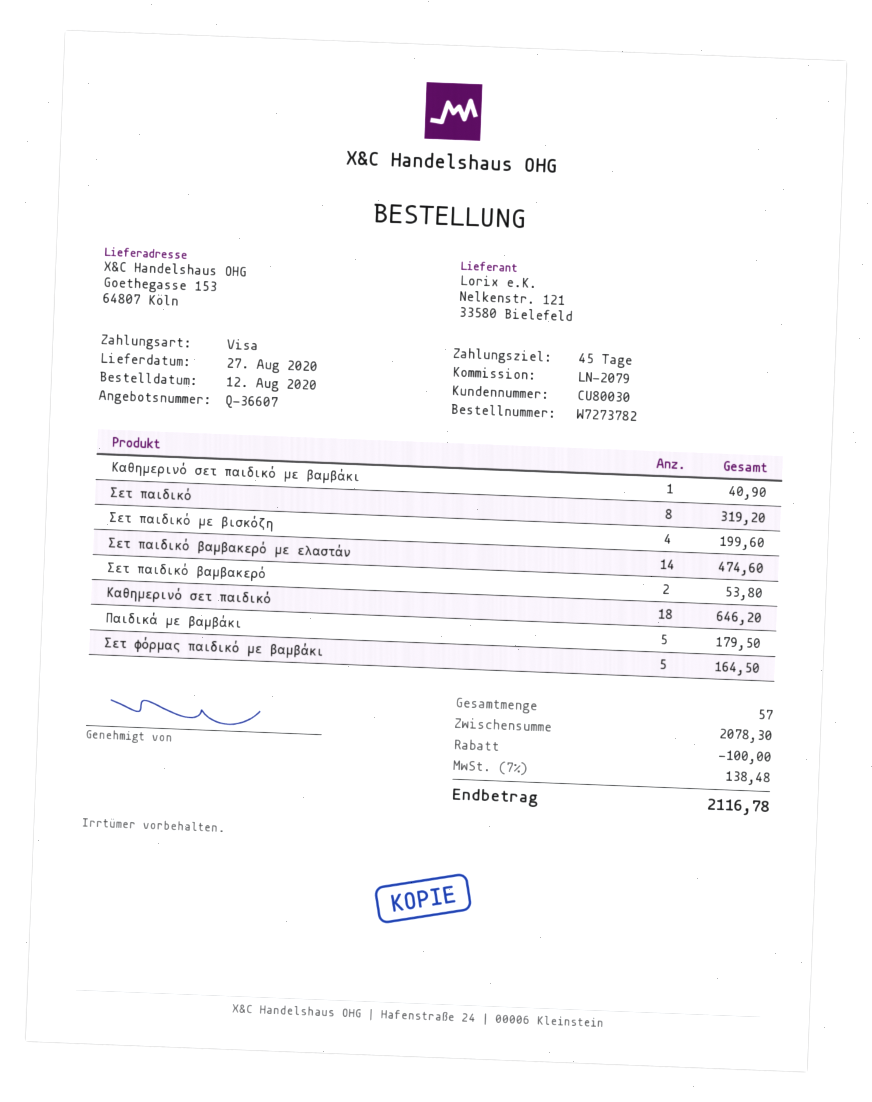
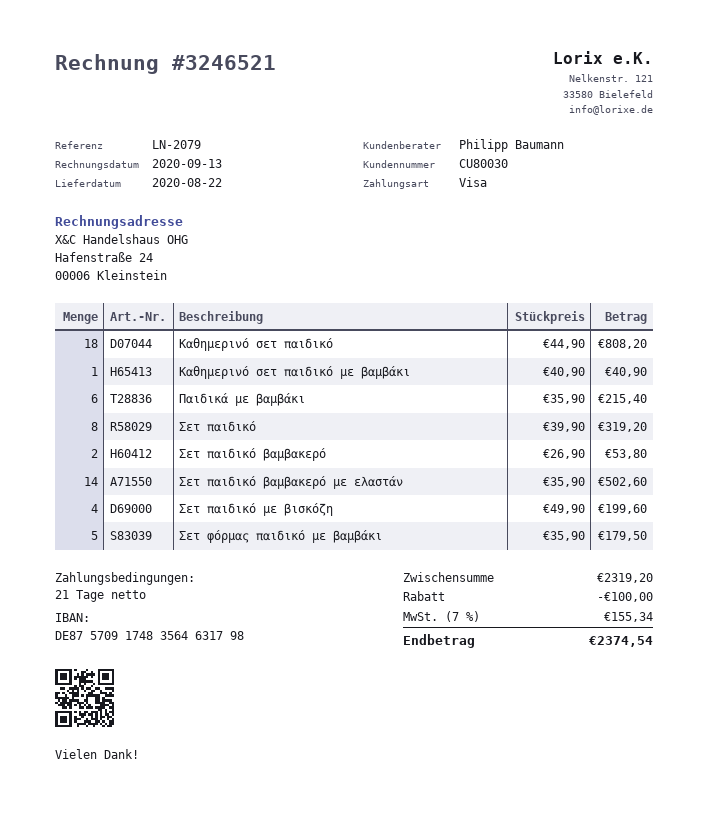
delivery date: 2020-08-27 -> 2020-08-22
payment terms: 45 days -> 21 days
Σετ παιδικό βαμβακερό με ελαστάν: 14 for 474.60 -> 14 for 502.60
Καθημερινό σετ παιδικό: 18 for 646.20 -> 18 for 808.20
Παιδικά με βαμβάκι: 5 for 179.50 -> 6 for 215.40
Σετ φόρμας παιδικό με βαμβάκι: 5 for 164.50 -> 5 for 179.50
subtotal: 2078.30 -> 2319.20
tax: 7% = 138.48 -> 7% = 155.34
total: 2116.78 -> 2374.54

